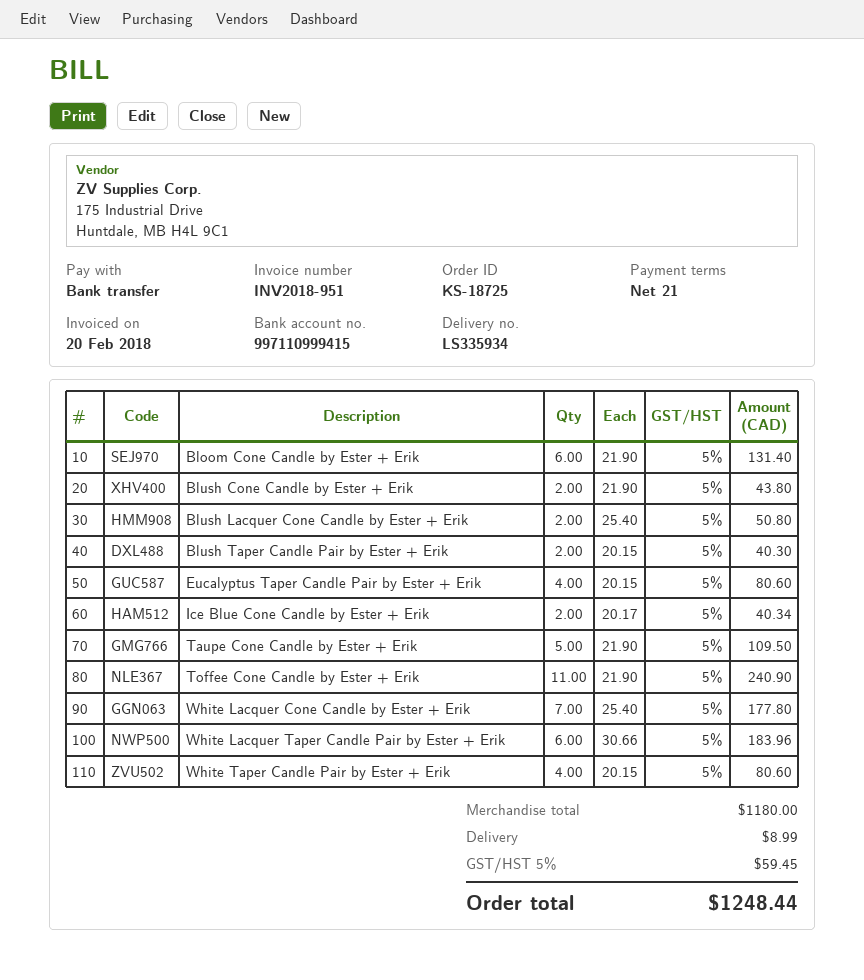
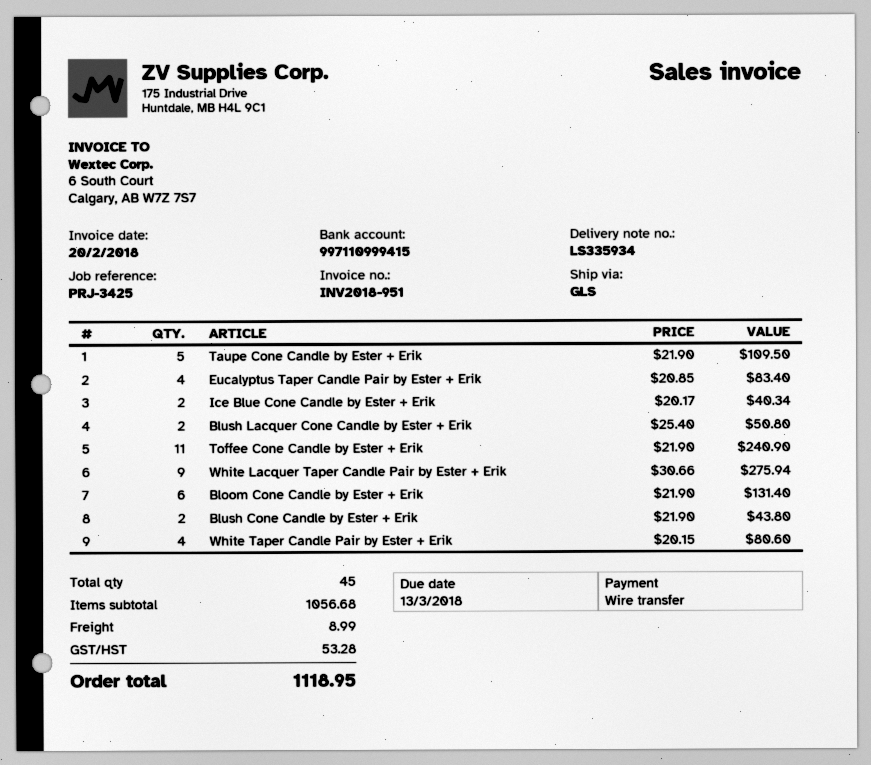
Blush Taper Candle Pair by Ester + Erik: 2 x 20.15 = 40.30 -> none
Eucalyptus Taper Candle Pair by Ester + Erik: 4 x 20.15 = 80.60 -> 4 x 20.85 = 83.40
White Lacquer Cone Candle by Ester + Erik: 7 x 25.40 = 177.80 -> none
White Lacquer Taper Candle Pair by Ester + Erik: 6 x 30.66 = 183.96 -> 9 x 30.66 = 275.94
subtotal: 1180.00 -> 1056.68
tax: 59.45 -> 53.28
total: 1248.44 -> 1118.95

